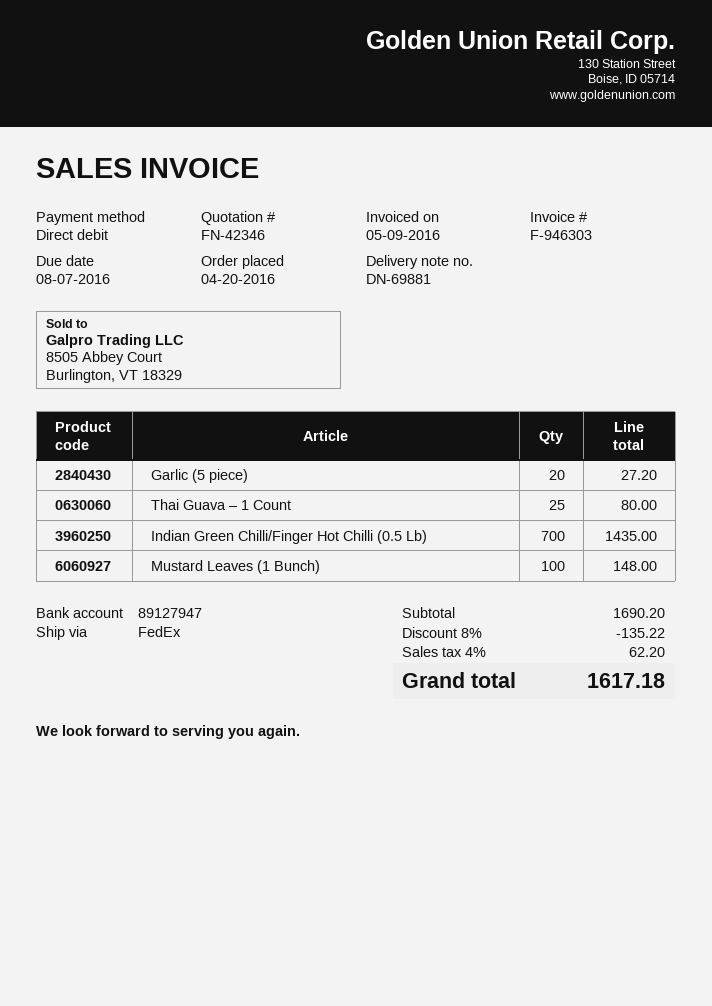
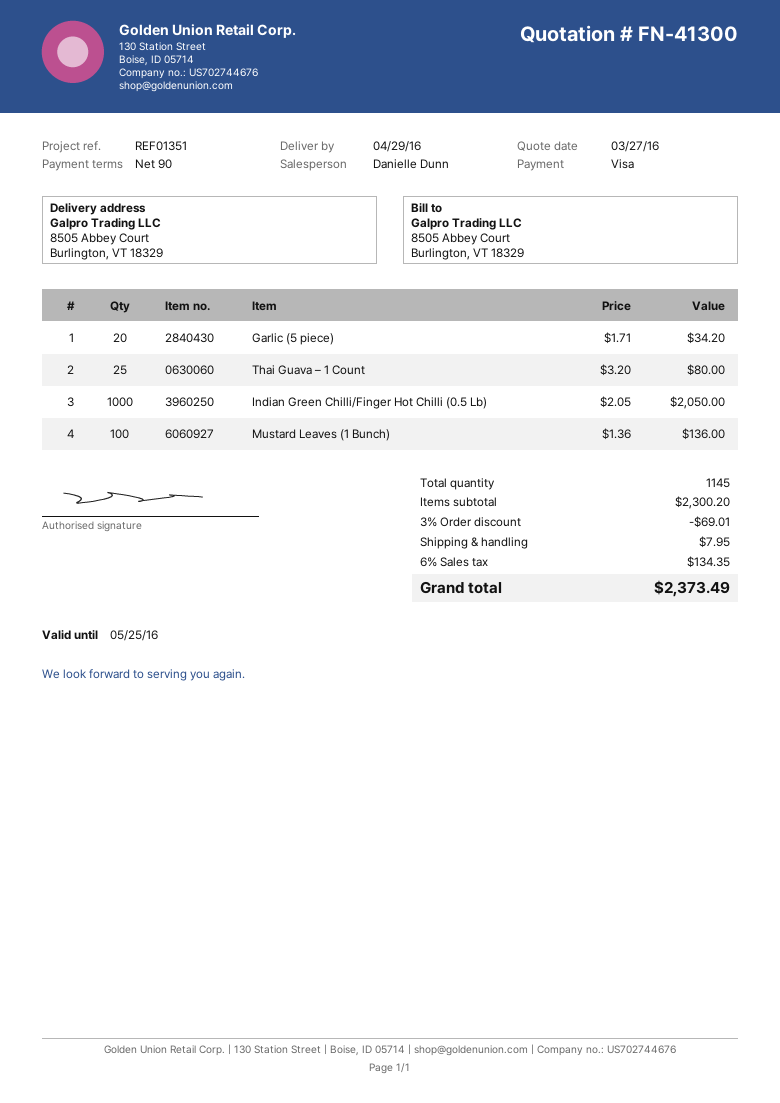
quote number: FN-42346 -> FN-41300
payment method: direct debit -> Visa
Garlic (5 piece): 20 for 27.20 -> 20 for 34.20
Indian Green Chilli/Finger Hot Chilli (0.5 Lb): 700 for 1435.00 -> 1000 for 2050.00
Mustard Leaves (1 Bunch): 100 for 148.00 -> 100 for 136.00
subtotal: 1690.20 -> 2300.20
discount: 8% = 135.22 -> 3% = 69.01
shipping: none -> 7.95
tax: 4% = 62.20 -> 6% = 134.35
total: 1617.18 -> 2373.49

